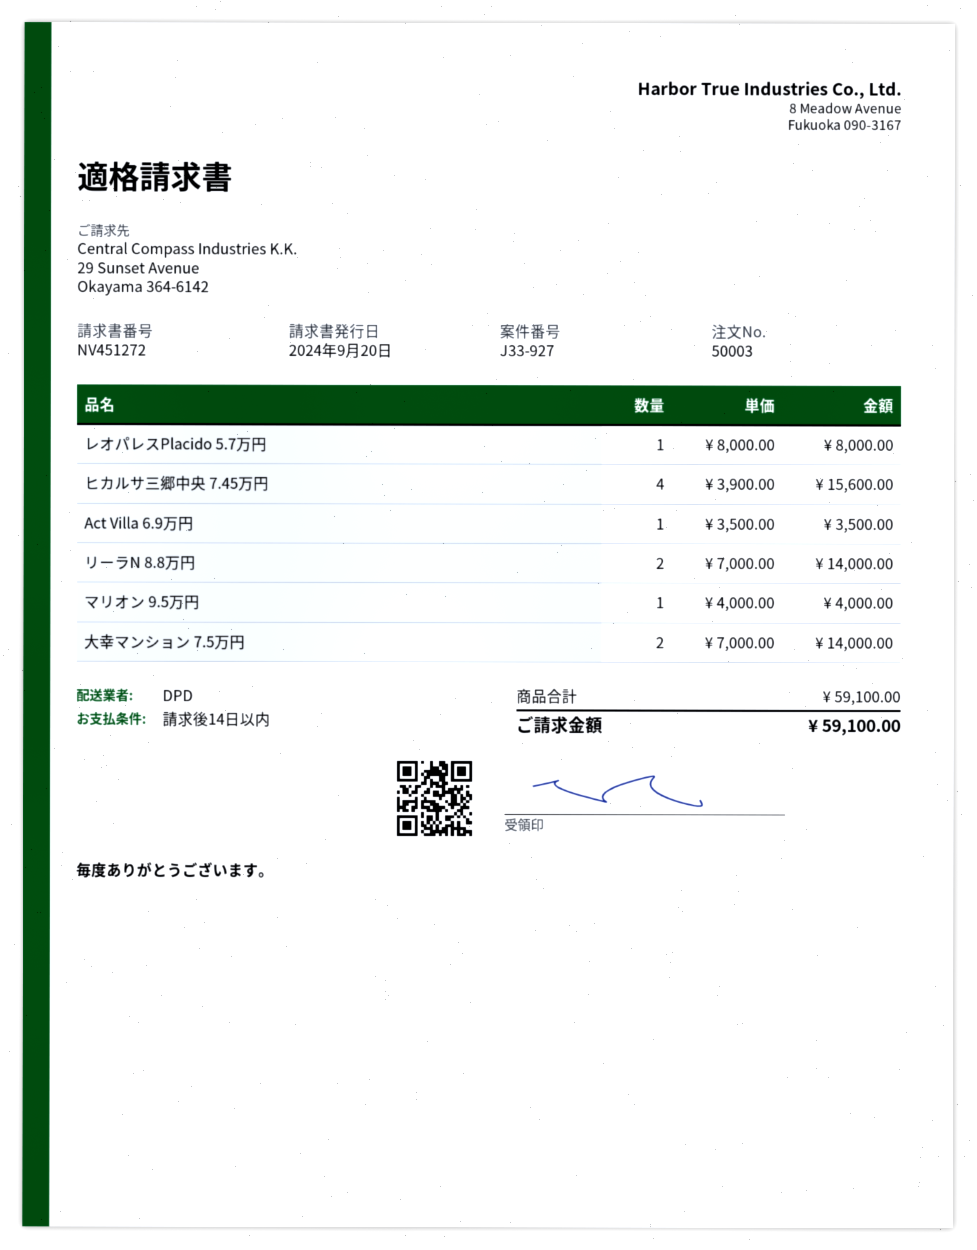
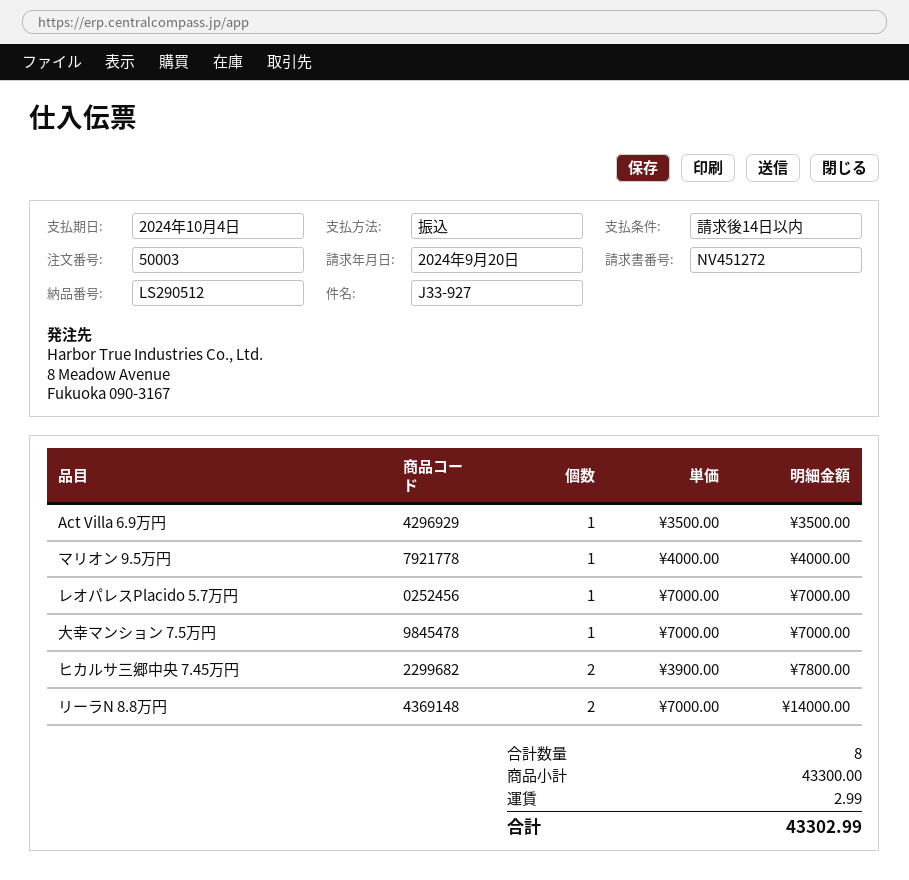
レオパレスPlacido 5.7万円: 1 x 8000.00 = 8000.00 -> 1 x 7000.00 = 7000.00
ヒカルサ三郷中央 7.45万円: 4 x 3900.00 = 15600.00 -> 2 x 3900.00 = 7800.00
大幸マンション 7.5万円: 2 x 7000.00 = 14000.00 -> 1 x 7000.00 = 7000.00
subtotal: 59100.00 -> 43300.00
shipping: none -> 2.99
total: 59100.00 -> 43302.99

